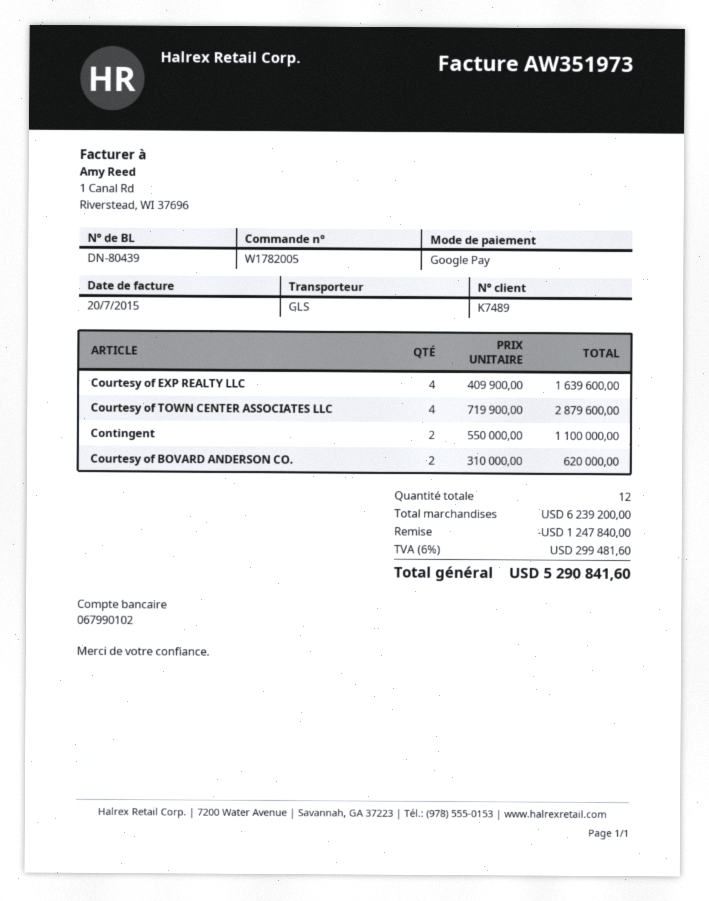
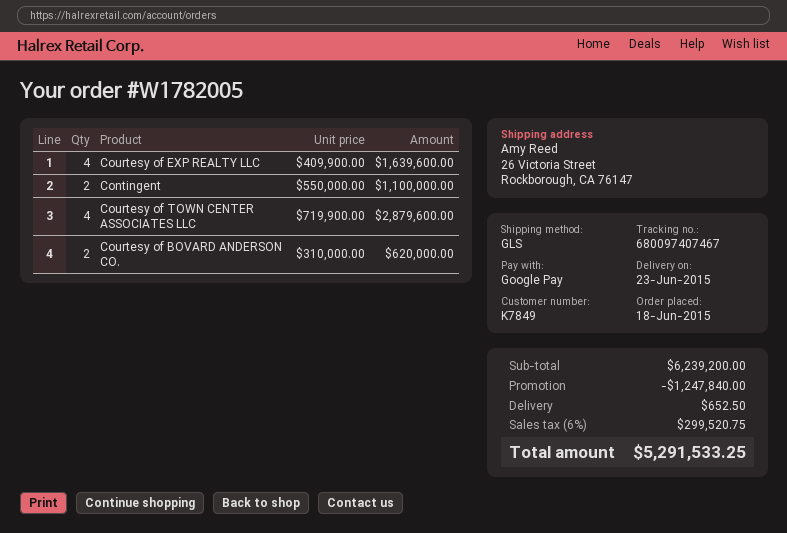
customer number: K7489 -> K7849
shipping: none -> 652.50
tax: 6% = 299481.60 -> 6% = 299520.75
total: 5290841.60 -> 5291533.25

